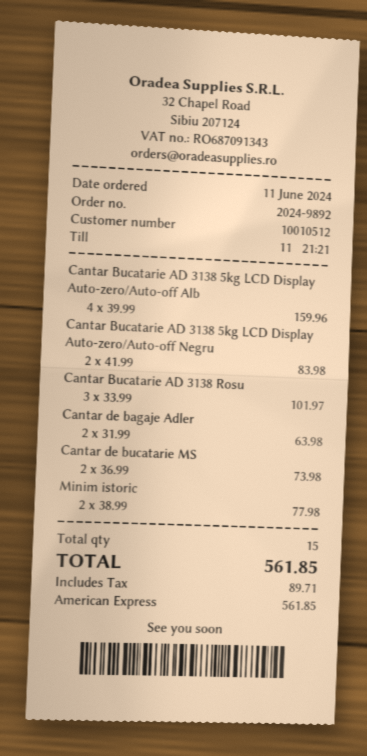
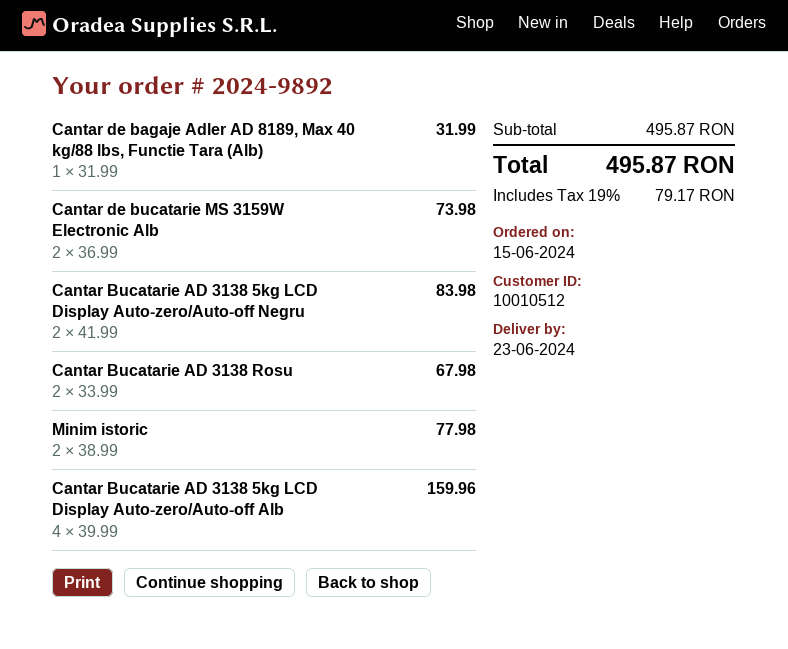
order date: 2024-06-11 -> 2024-06-15
Cantar Bucatarie AD 3138 Rosu: 3 x 33.99 = 101.97 -> 2 x 33.99 = 67.98
Cantar de bagaje Adler: 2 x 31.99 = 63.98 -> 1 x 31.99 = 31.99
tax: 89.71 -> 79.17
total: 561.85 -> 495.87

